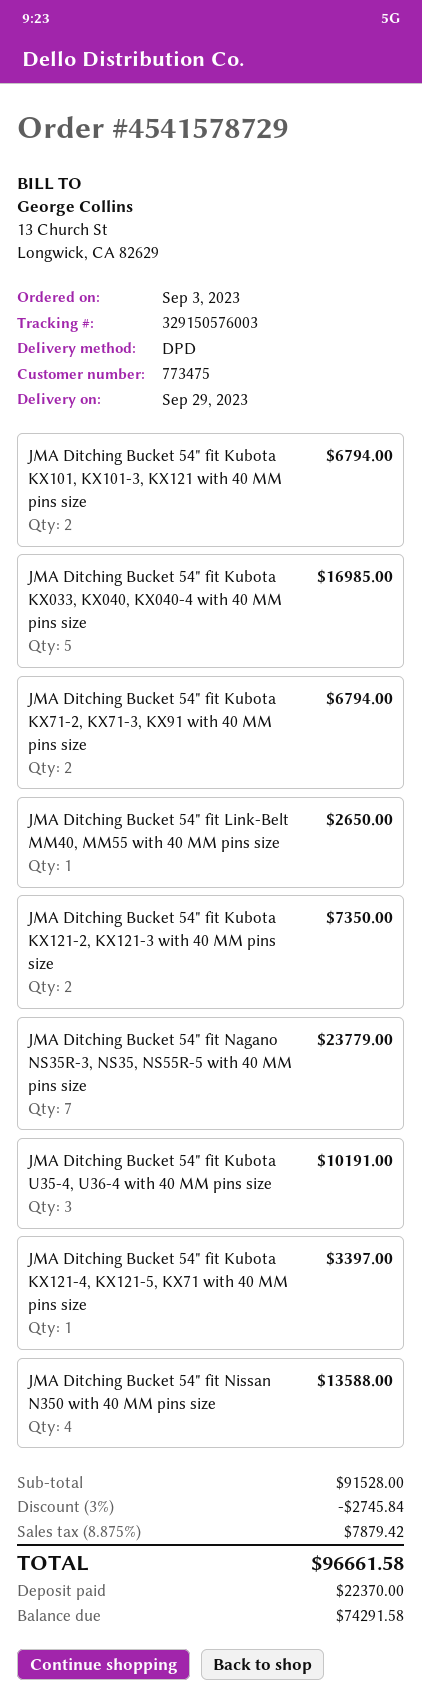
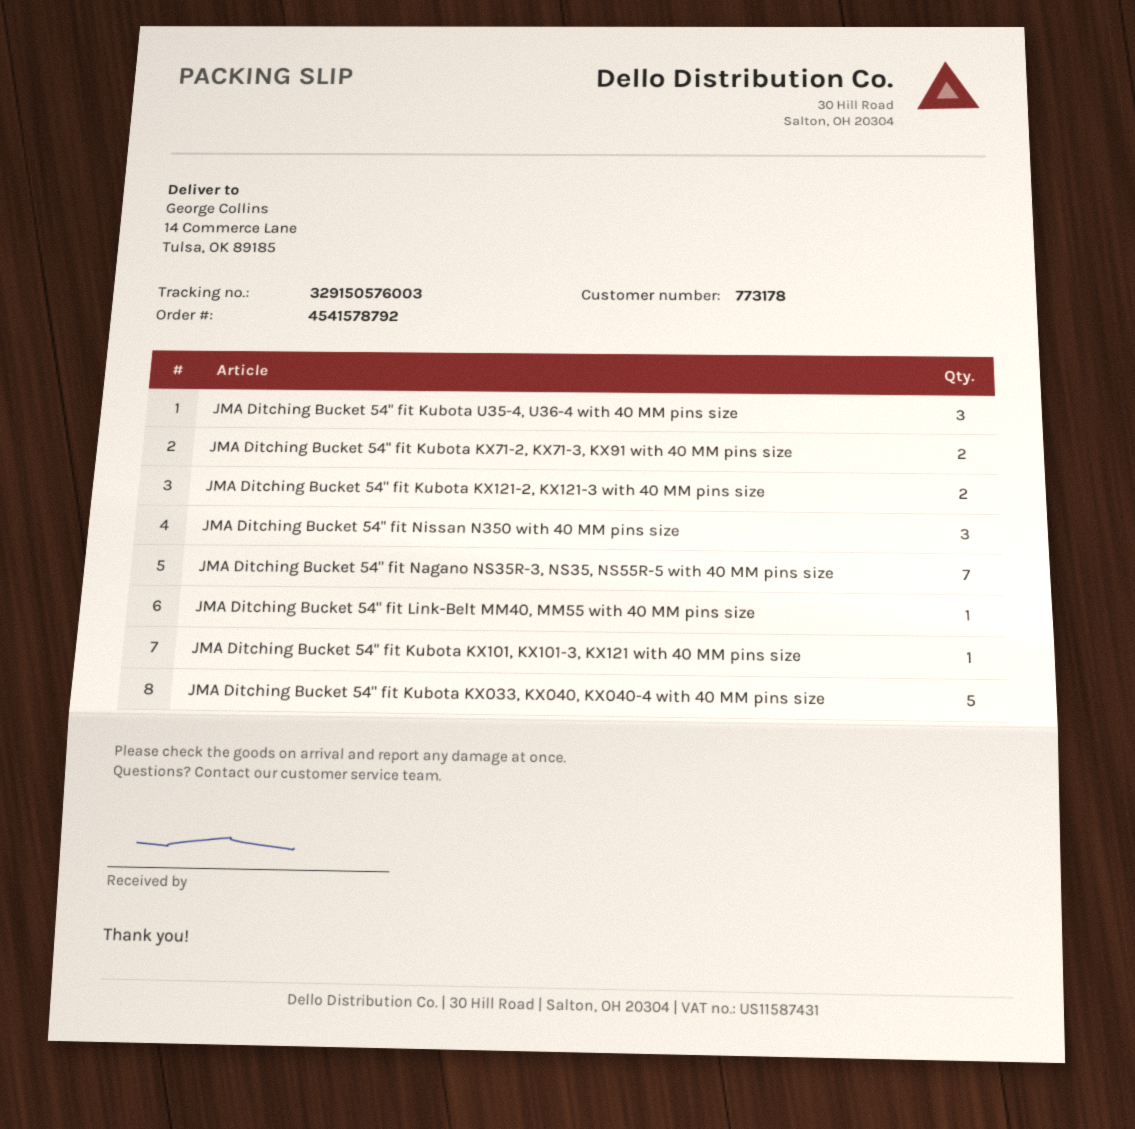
order number: 4541578729 -> 4541578792
customer number: 773475 -> 773178
JMA Ditching Bucket 54" fit Kubota KX101, KX101-3, KX121 with 40 MM pins size: 2 -> 1
JMA Ditching Bucket 54" fit Kubota KX121-4, KX121-5, KX71 with 40 MM pins size: 1 -> none
JMA Ditching Bucket 54" fit Nissan N350 with 40 MM pins size: 4 -> 3

